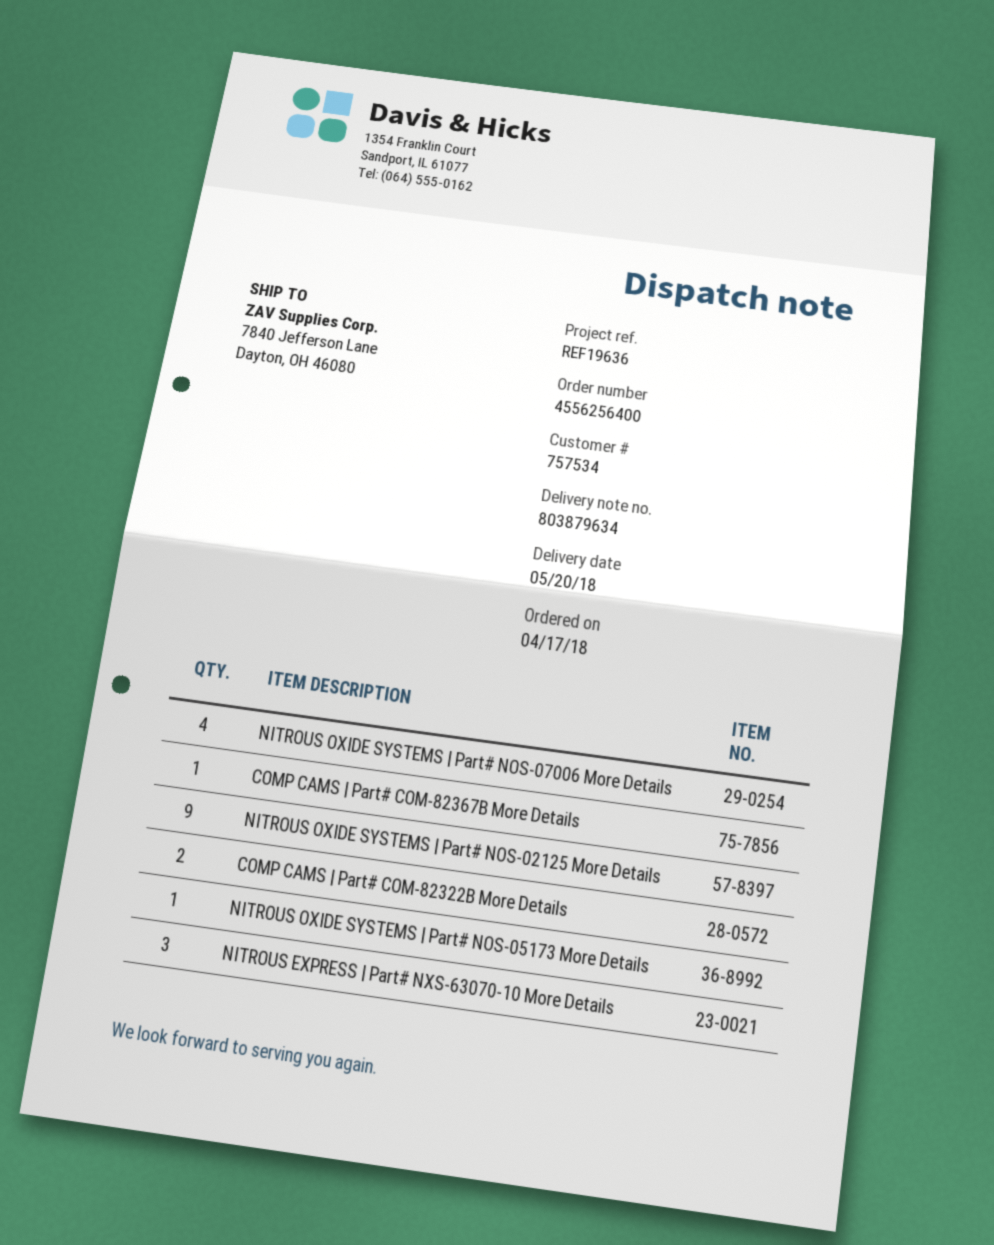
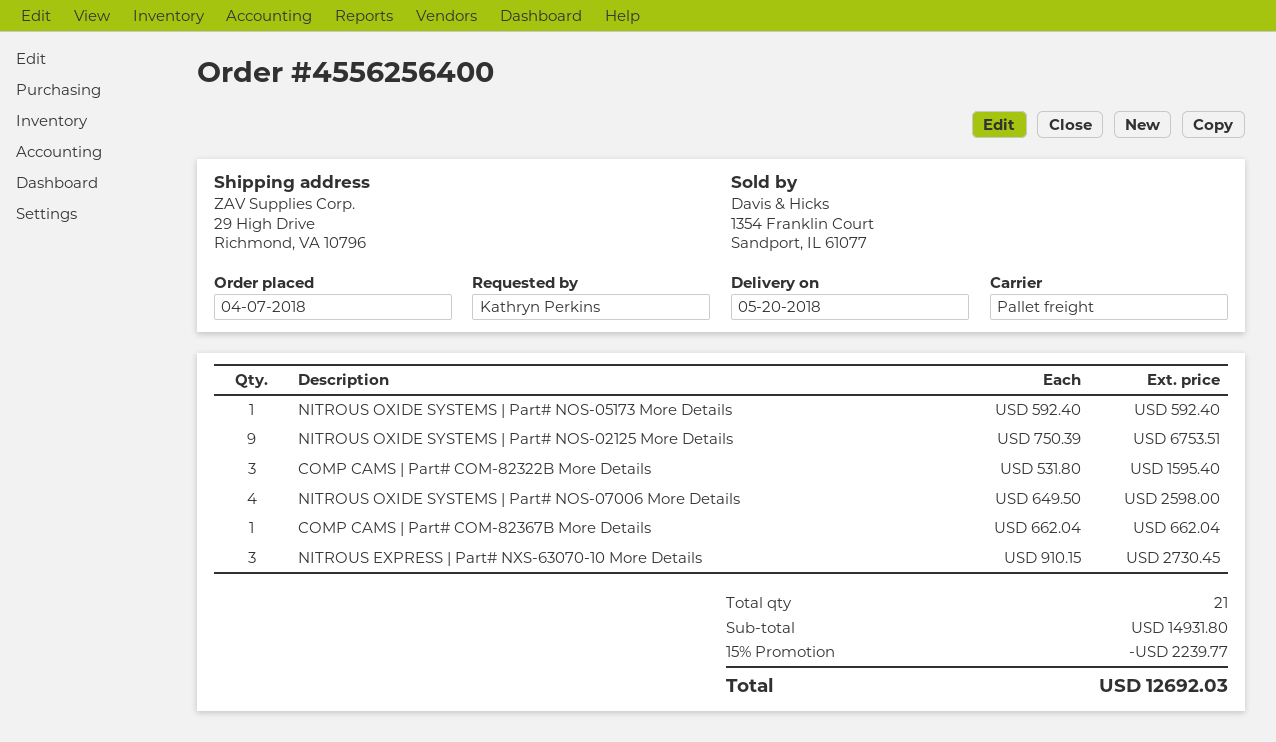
order date: 2018-04-17 -> 2018-04-07
ship to: 7840 Jefferson Lane, Dayton, OH 46080 -> 29 High Drive, Richmond, VA 10796
COMP CAMS | Part# COM-82322B More Details: 2 -> 3

